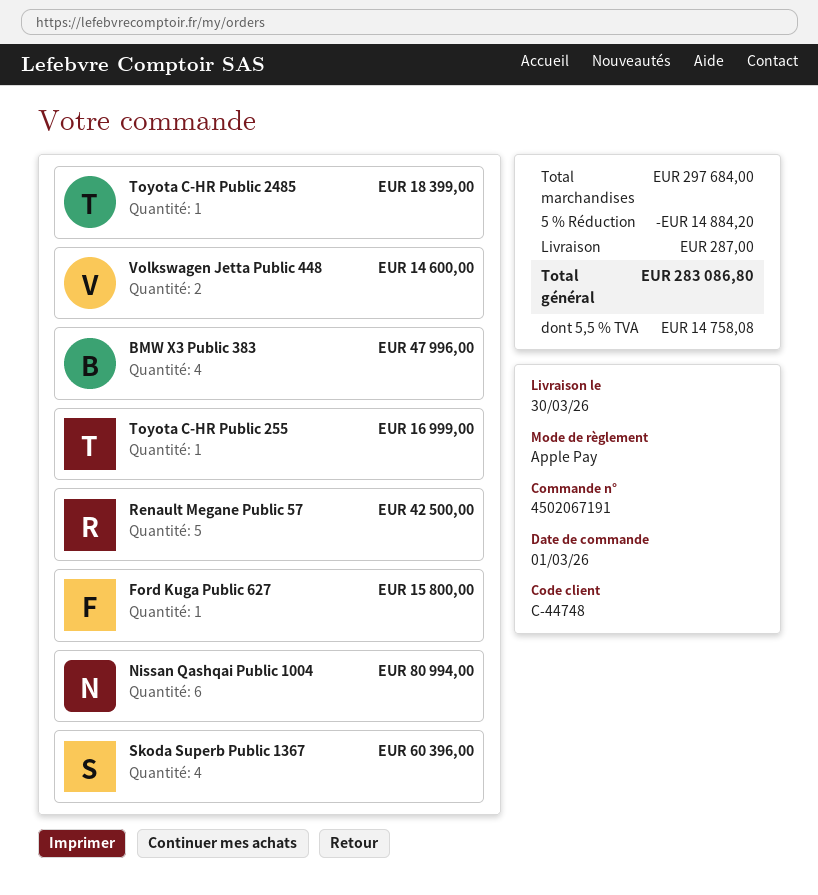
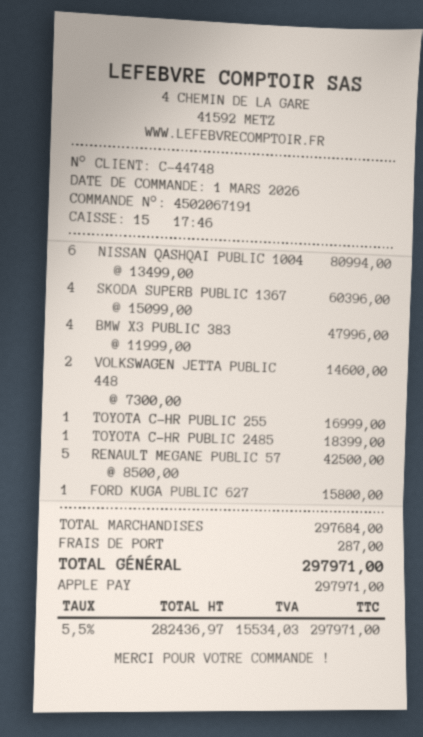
discount: 5% = 14884.20 -> none
tax: 5.5% = 14758.08 -> 5.5% = 15534.03
total: 283086.80 -> 297971.00

